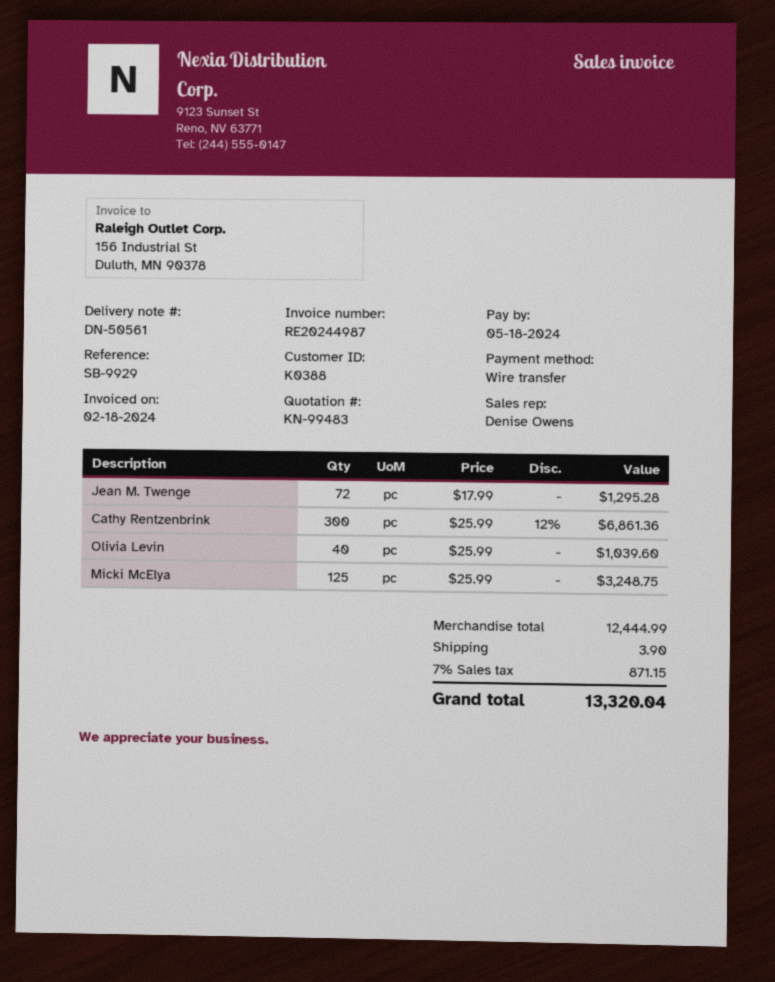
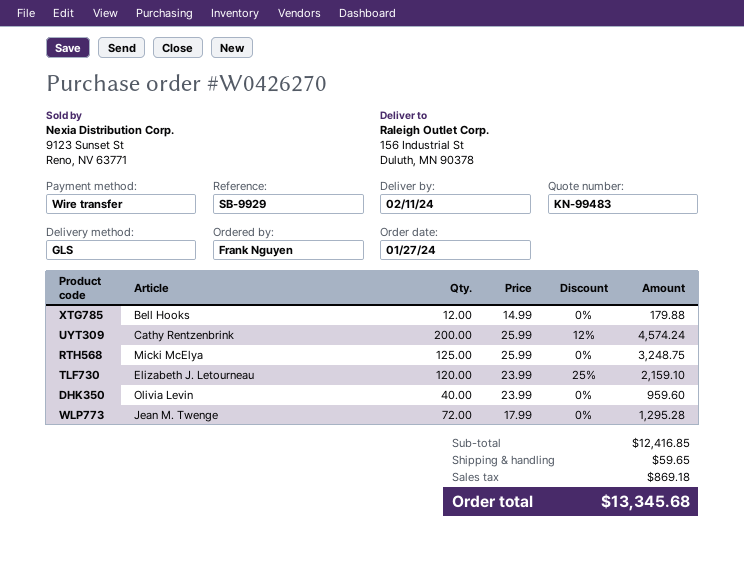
Cathy Rentzenbrink: 300 x 25.99 - 12% = 6861.36 -> 200 x 25.99 - 12% = 4574.24
Olivia Levin: 40 x 25.99 = 1039.60 -> 40 x 23.99 = 959.60
Bell Hooks: none -> 12 x 14.99 = 179.88
Elizabeth J. Letourneau: none -> 120 x 23.99 - 25% = 2159.10
subtotal: 12444.99 -> 12416.85
shipping: 3.90 -> 59.65
tax: 871.15 -> 869.18
total: 13320.04 -> 13345.68

